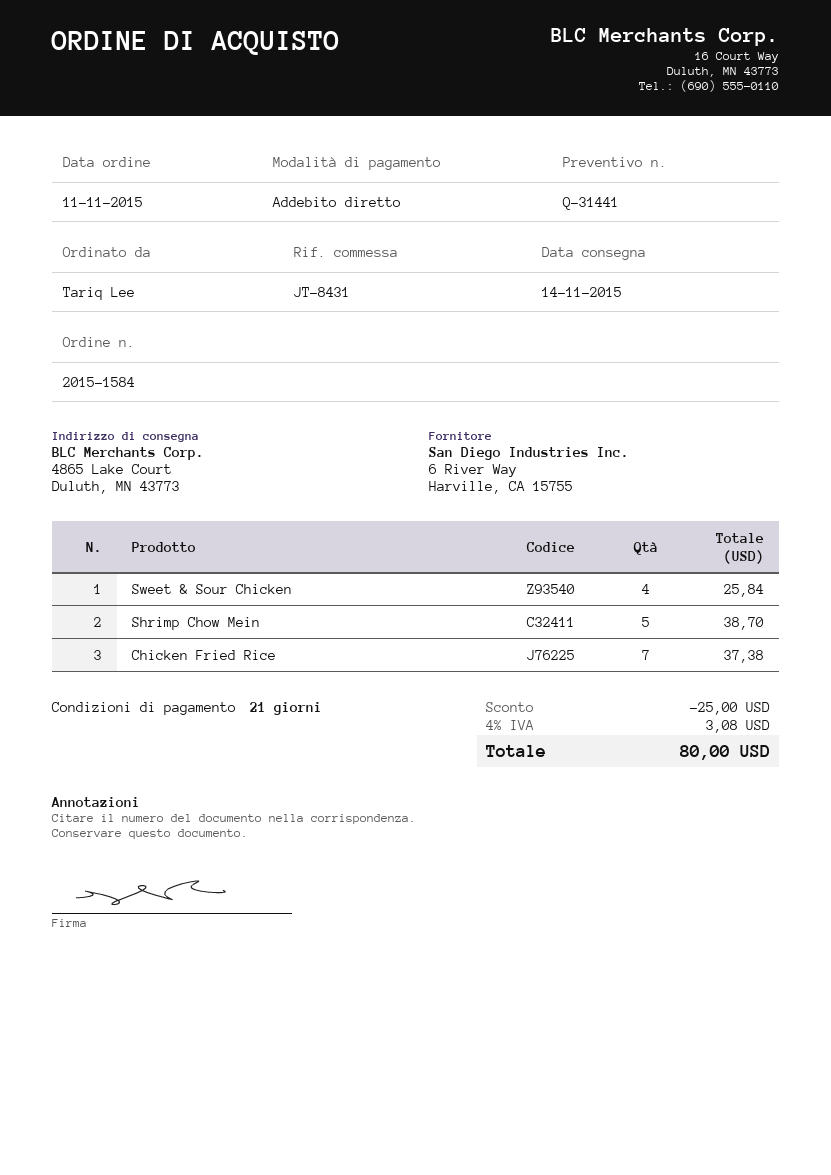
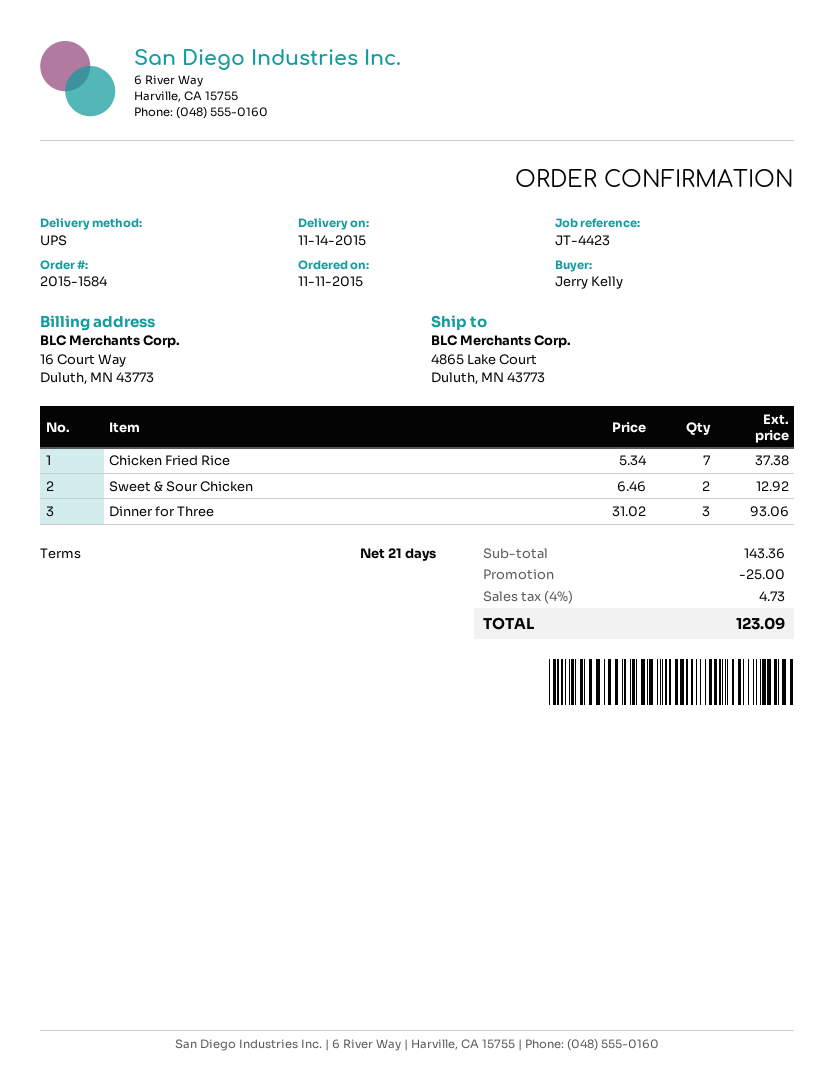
reference: JT-8431 -> JT-4423
ordered by: Tariq Lee -> Jerry Kelly
Sweet & Sour Chicken: 4 for 25.84 -> 2 for 12.92
Shrimp Chow Mein: 5 for 38.70 -> none
Dinner for Three: none -> 3 for 93.06
tax: 4% = 3.08 -> 4% = 4.73
total: 80.00 -> 123.09

